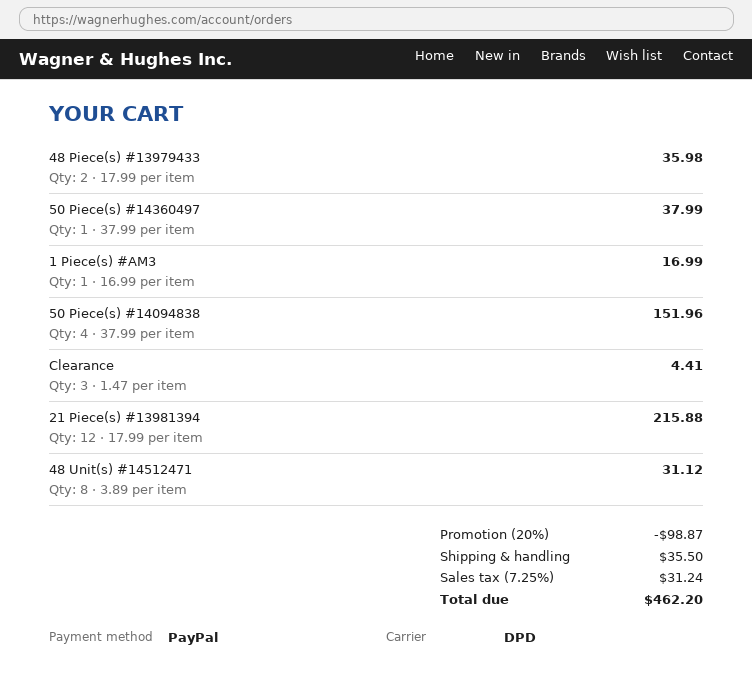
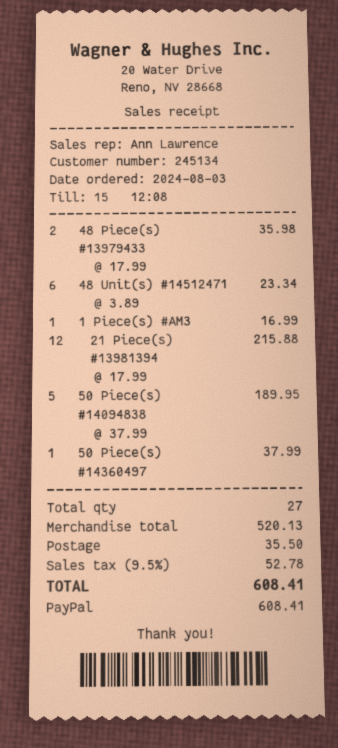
50 Piece(s) #14094838: 4 x 37.99 = 151.96 -> 5 x 37.99 = 189.95
Clearance: 3 x 1.47 = 4.41 -> none
48 Unit(s) #14512471: 8 x 3.89 = 31.12 -> 6 x 3.89 = 23.34
discount: 20% = 98.87 -> none
tax: 7.25% = 31.24 -> 9.5% = 52.78
total: 462.20 -> 608.41

